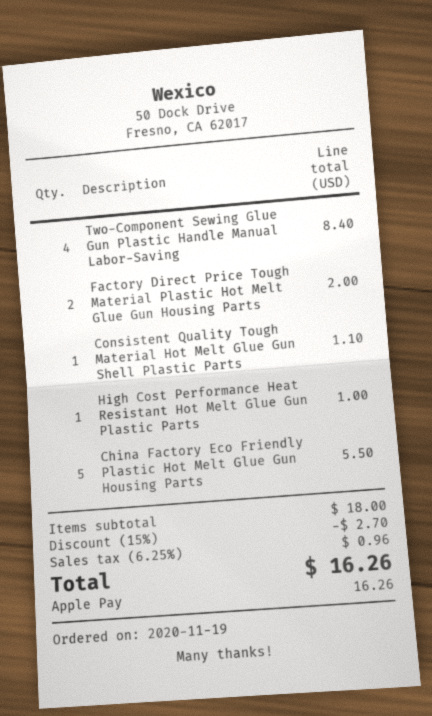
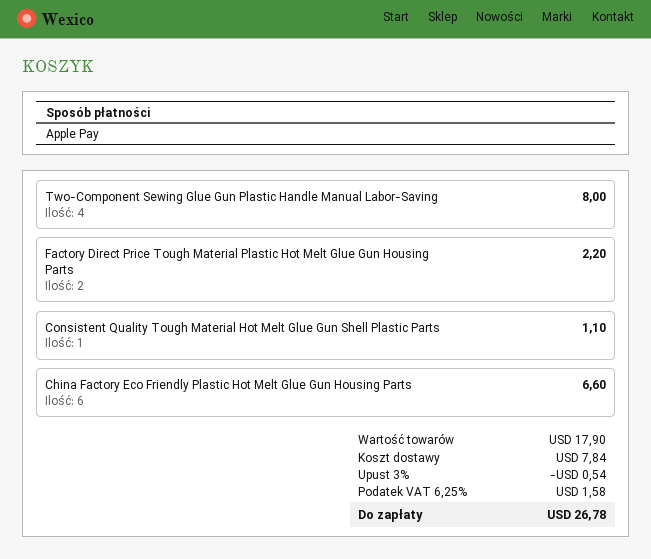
Two-Component Sewing Glue Gun Plastic Handle Manual Labor-Saving: 4 for 8.40 -> 4 for 8.00
Factory Direct Price Tough Material Plastic Hot Melt Glue Gun Housing Parts: 2 for 2.00 -> 2 for 2.20
High Cost Performance Heat Resistant Hot Melt Glue Gun Plastic Parts: 1 for 1.00 -> none
China Factory Eco Friendly Plastic Hot Melt Glue Gun Housing Parts: 5 for 5.50 -> 6 for 6.60
subtotal: 18.00 -> 17.90
discount: 15% = 2.70 -> 3% = 0.54
shipping: none -> 7.84
tax: 6.25% = 0.96 -> 6.25% = 1.58
total: 16.26 -> 26.78

